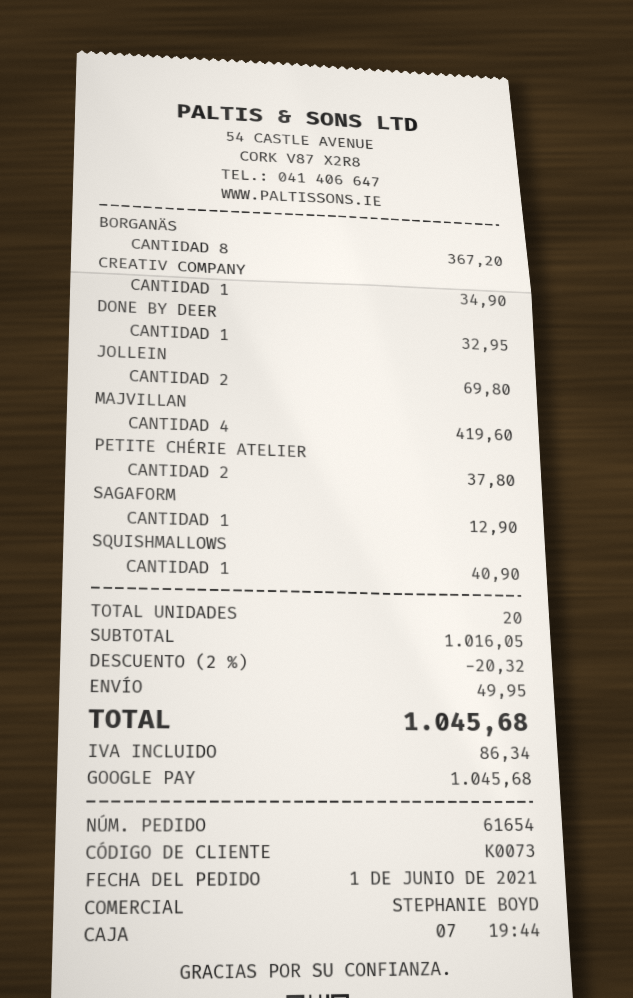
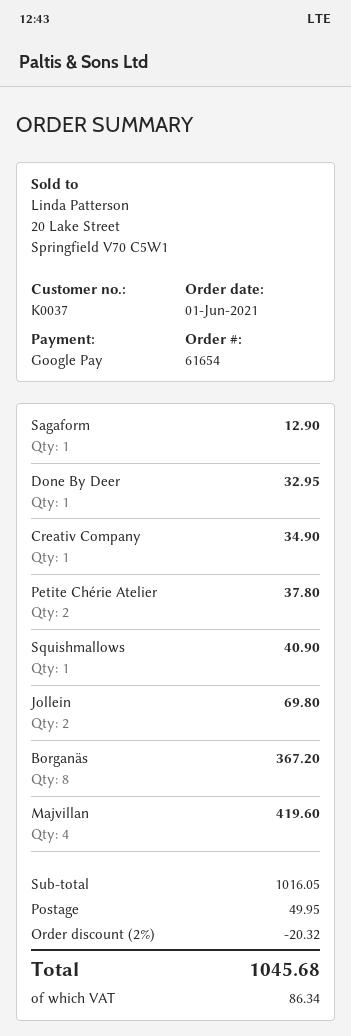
customer number: K0073 -> K0037

